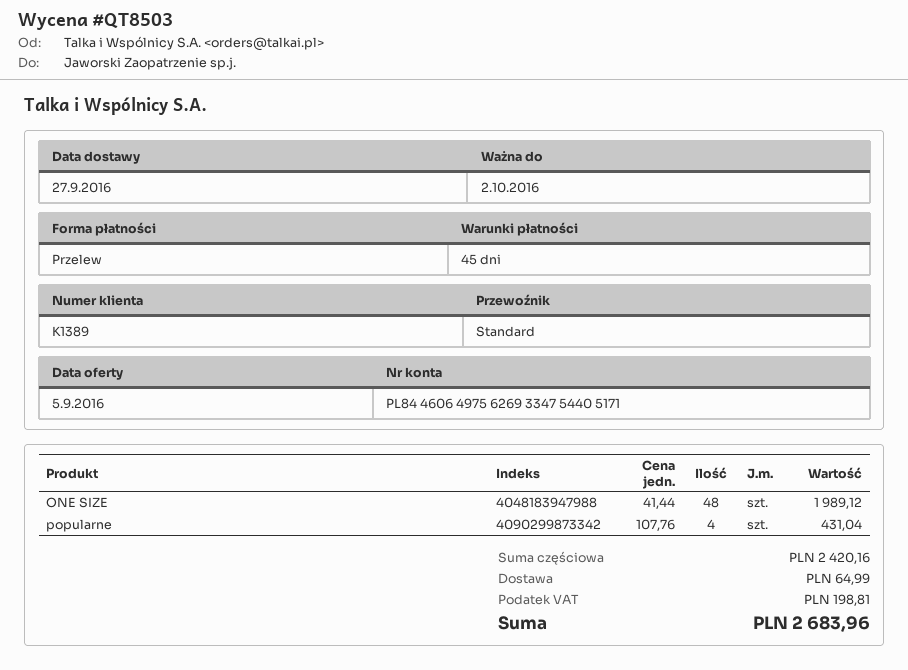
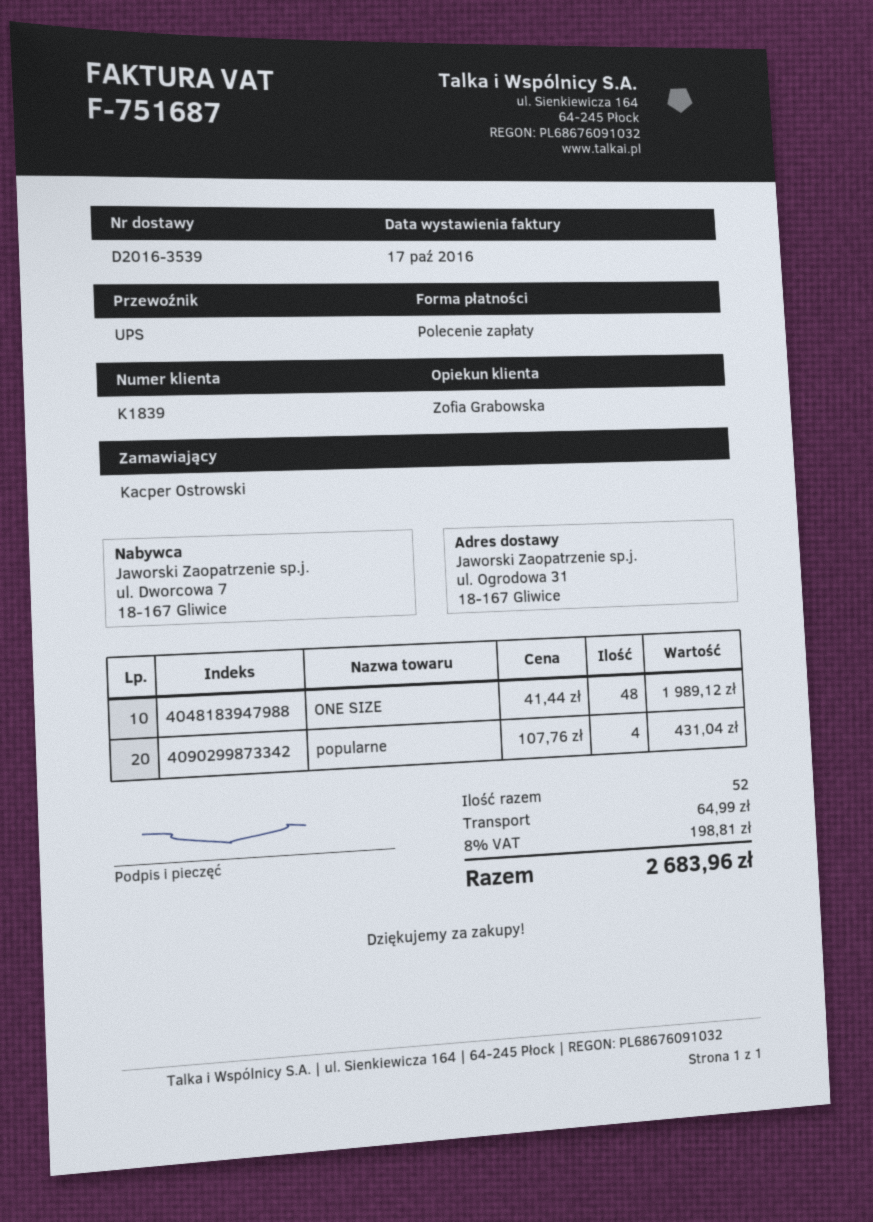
customer number: K1389 -> K1839
payment method: bank transfer -> direct debit
shipping method: standard -> UPS

